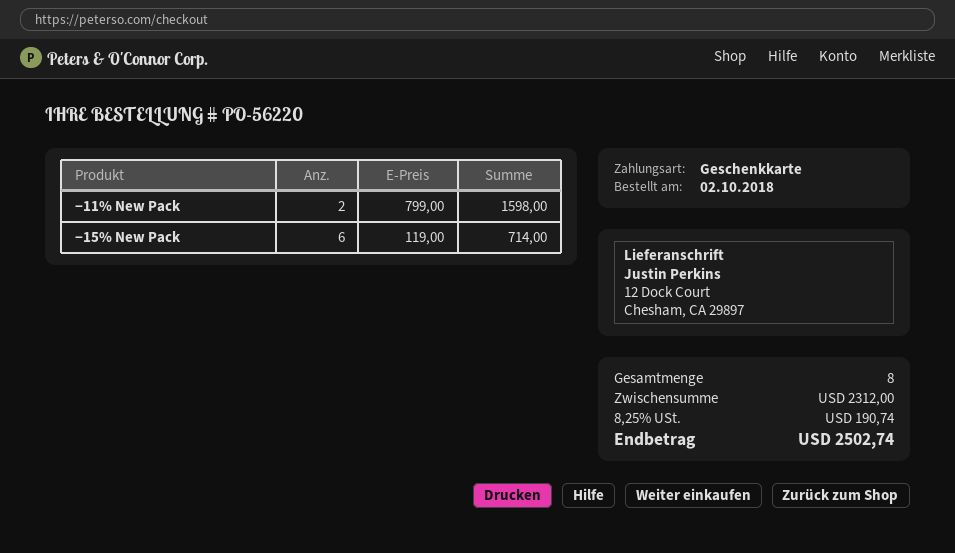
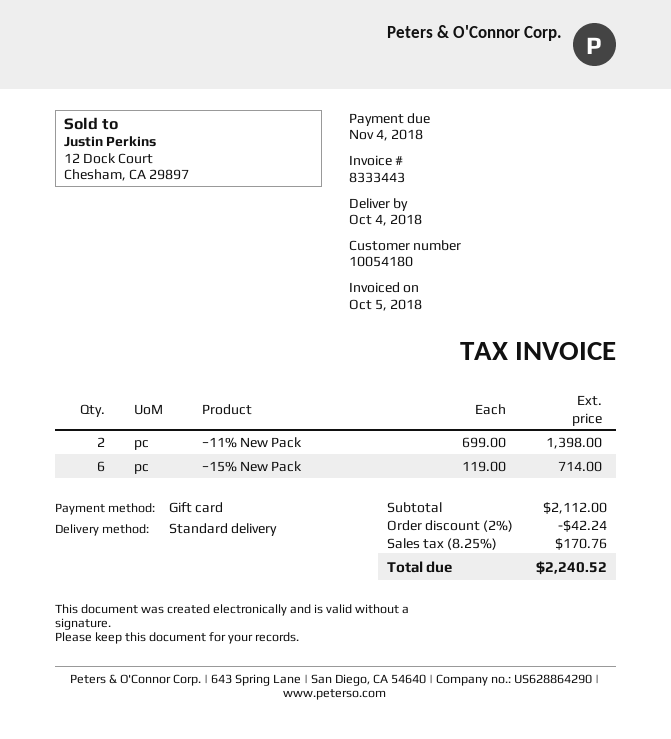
−11% New Pack: 2 x 799.00 = 1598.00 -> 2 x 699.00 = 1398.00
subtotal: 2312.00 -> 2112.00
discount: none -> 2% = 42.24
tax: 8.25% = 190.74 -> 8.25% = 170.76
total: 2502.74 -> 2240.52

